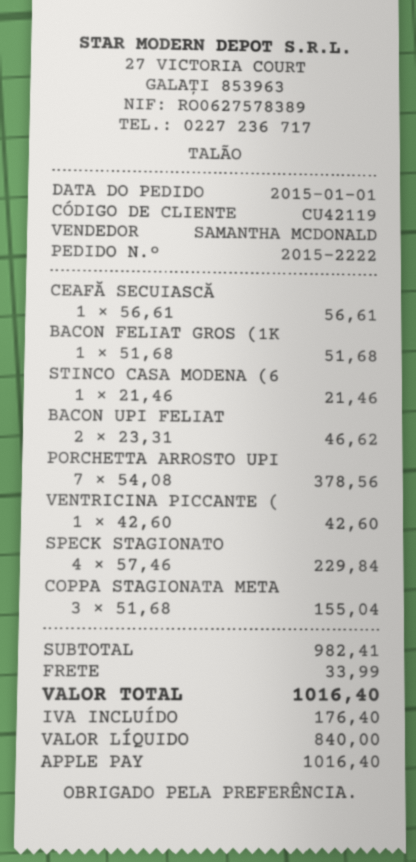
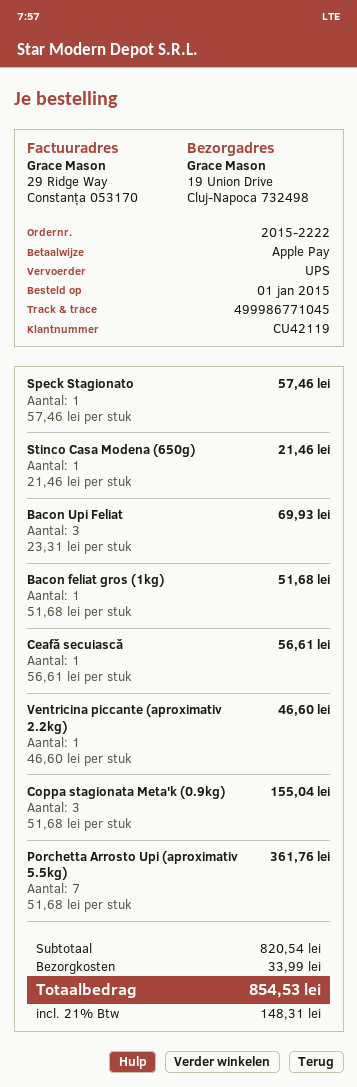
BACON UPI FELIAT: 2 x 23.31 = 46.62 -> 3 x 23.31 = 69.93
PORCHETTA ARROSTO UPI: 7 x 54.08 = 378.56 -> 7 x 51.68 = 361.76
VENTRICINA PICCANTE (: 1 x 42.60 = 42.60 -> 1 x 46.60 = 46.60
SPECK STAGIONATO: 4 x 57.46 = 229.84 -> 1 x 57.46 = 57.46
subtotal: 982.41 -> 820.54
tax: 176.40 -> 148.31
total: 1016.40 -> 854.53

